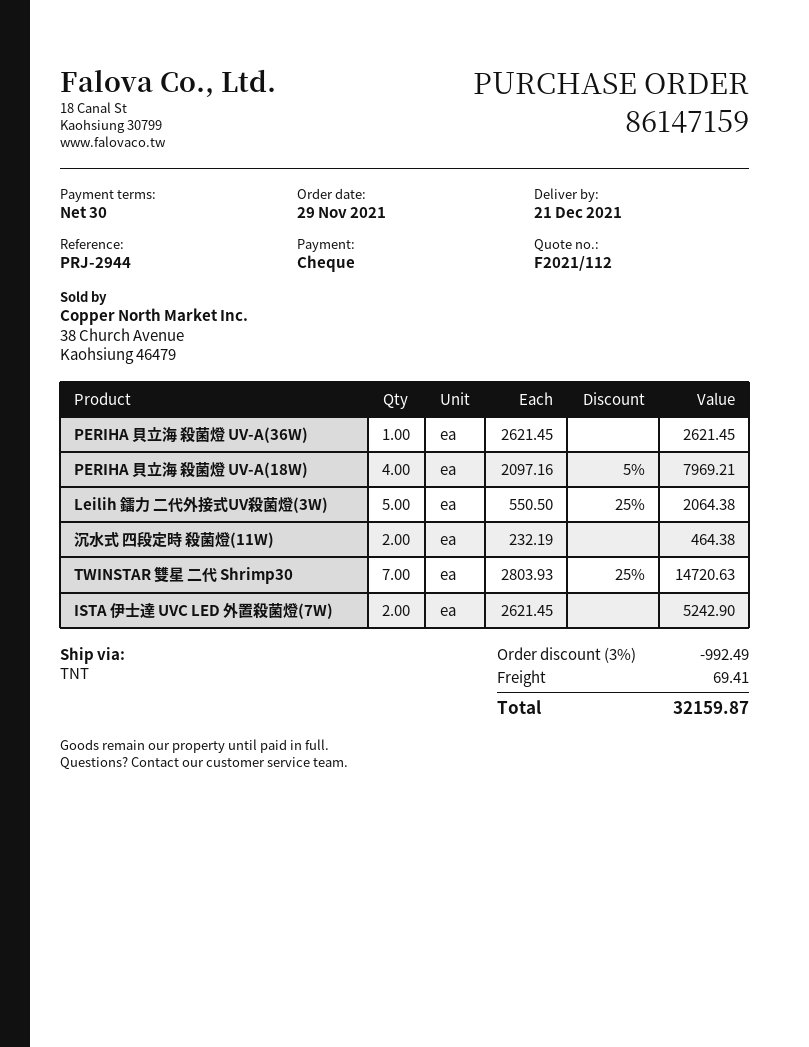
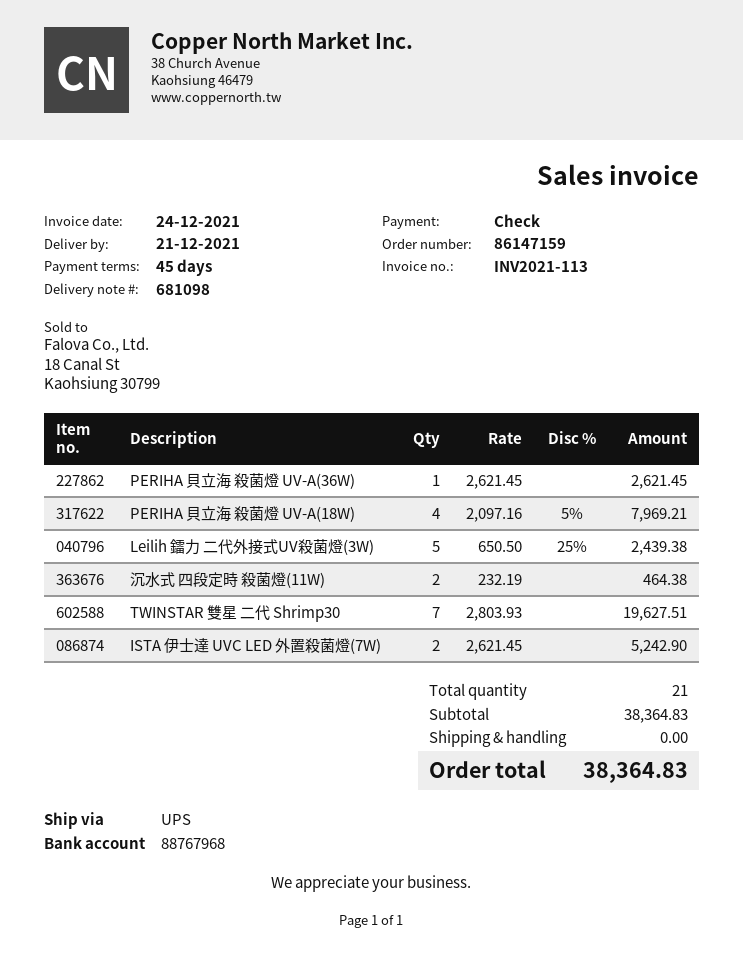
payment terms: 30 days -> 45 days
shipping method: TNT -> UPS
Leilih 鐳力 二代外接式UV殺菌燈(3W): 5 x 550.50 - 25% = 2064.38 -> 5 x 650.50 - 25% = 2439.38
TWINSTAR 雙星 二代 Shrimp30: 7 x 2803.93 - 25% = 14720.63 -> 7 x 2803.93 = 19627.51
discount: 3% = 992.49 -> none
shipping: 69.41 -> 0.00
total: 32159.87 -> 38364.83

